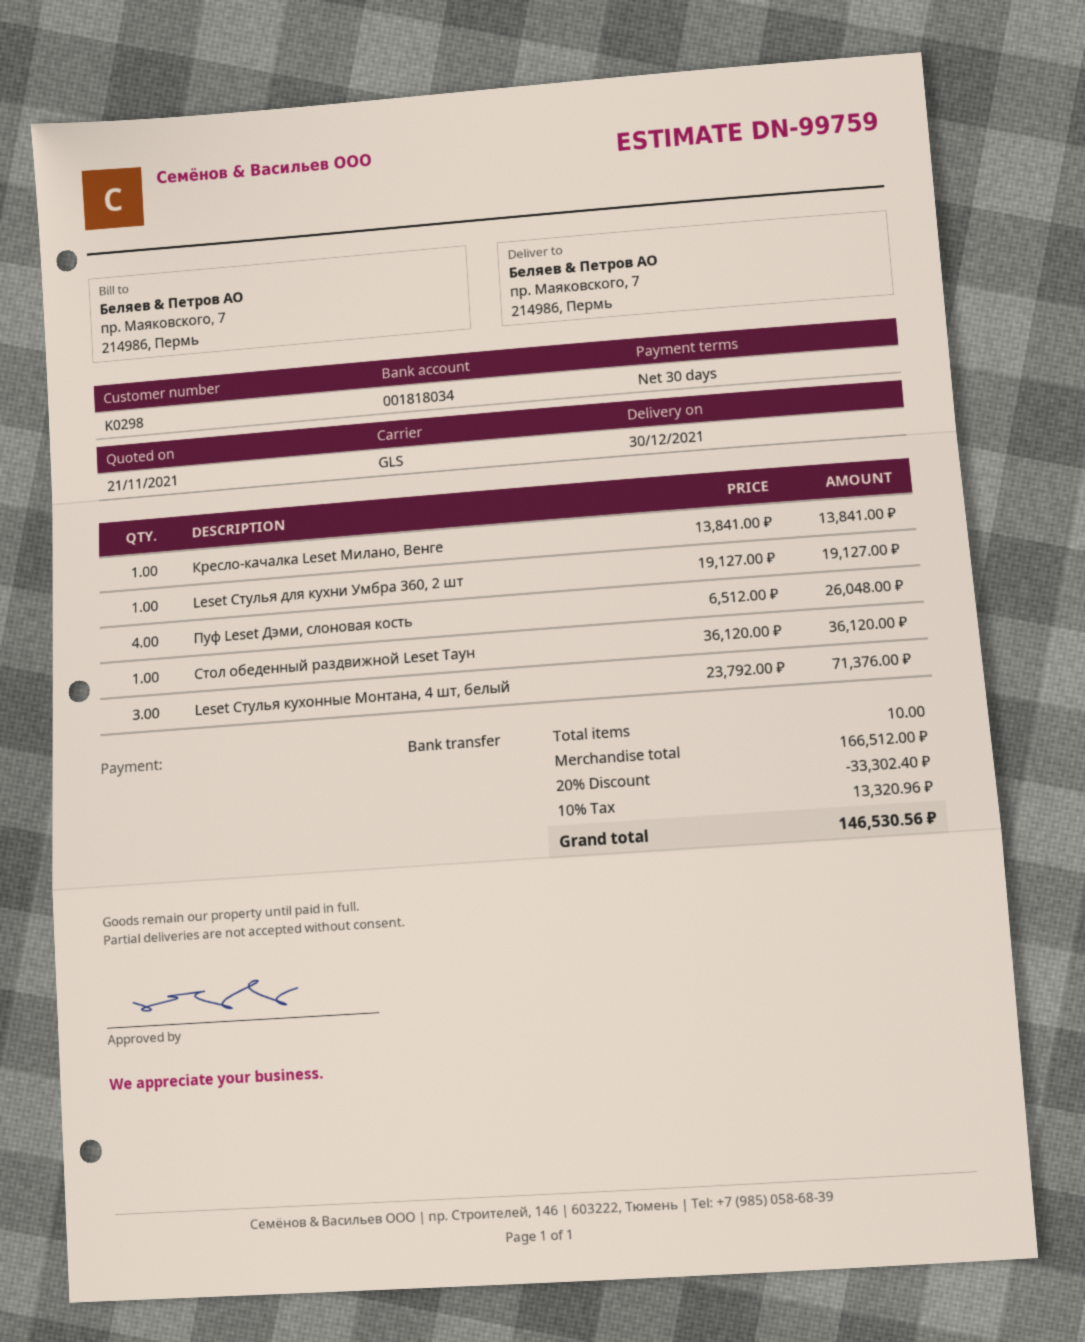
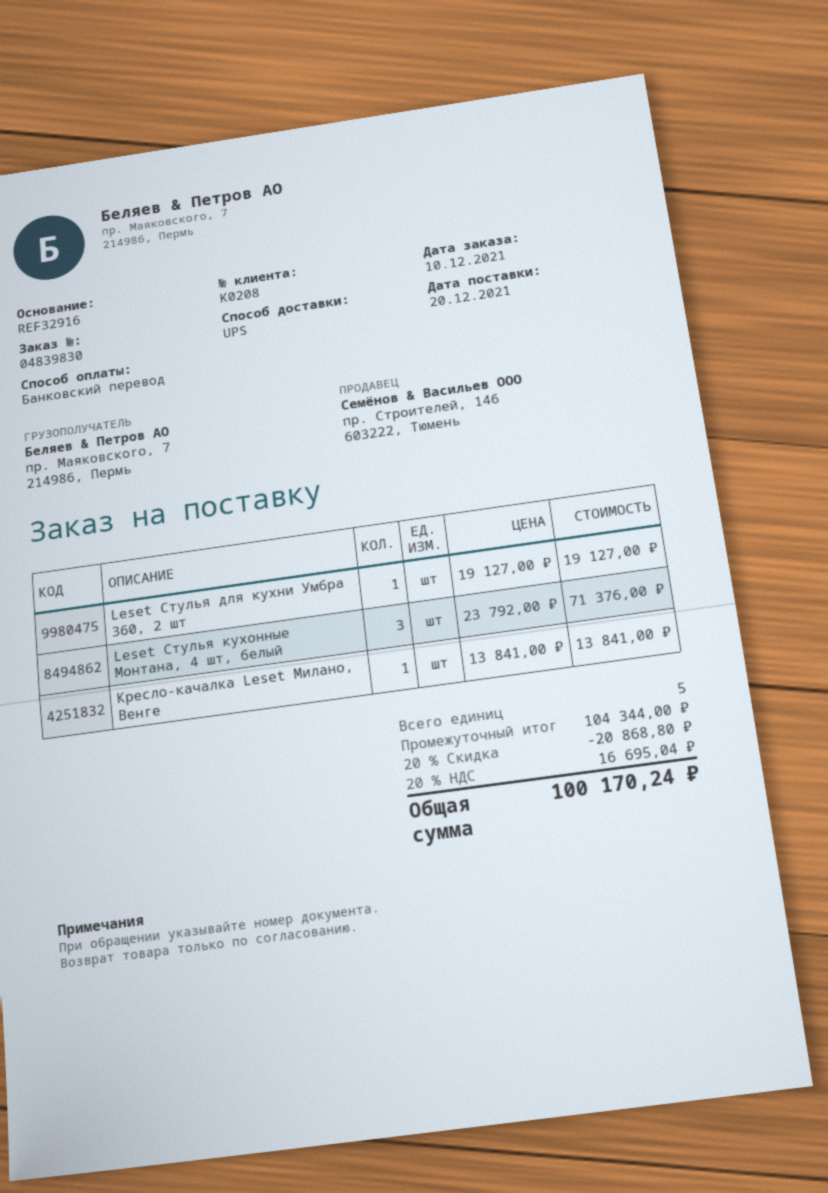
delivery date: 2021-12-30 -> 2021-12-20
customer number: K0298 -> K0208
shipping method: GLS -> UPS
Пуф Leset Дэми, слоновая кость: 4 x 6512.00 = 26048.00 -> none
Стол обеденный раздвижной Leset Таун: 1 x 36120.00 = 36120.00 -> none
total quantity: 10 -> 5
subtotal: 166512.00 -> 104344.00
discount: 20% = 33302.40 -> 20% = 20868.80
tax: 10% = 13320.96 -> 20% = 16695.04
total: 146530.56 -> 100170.24

